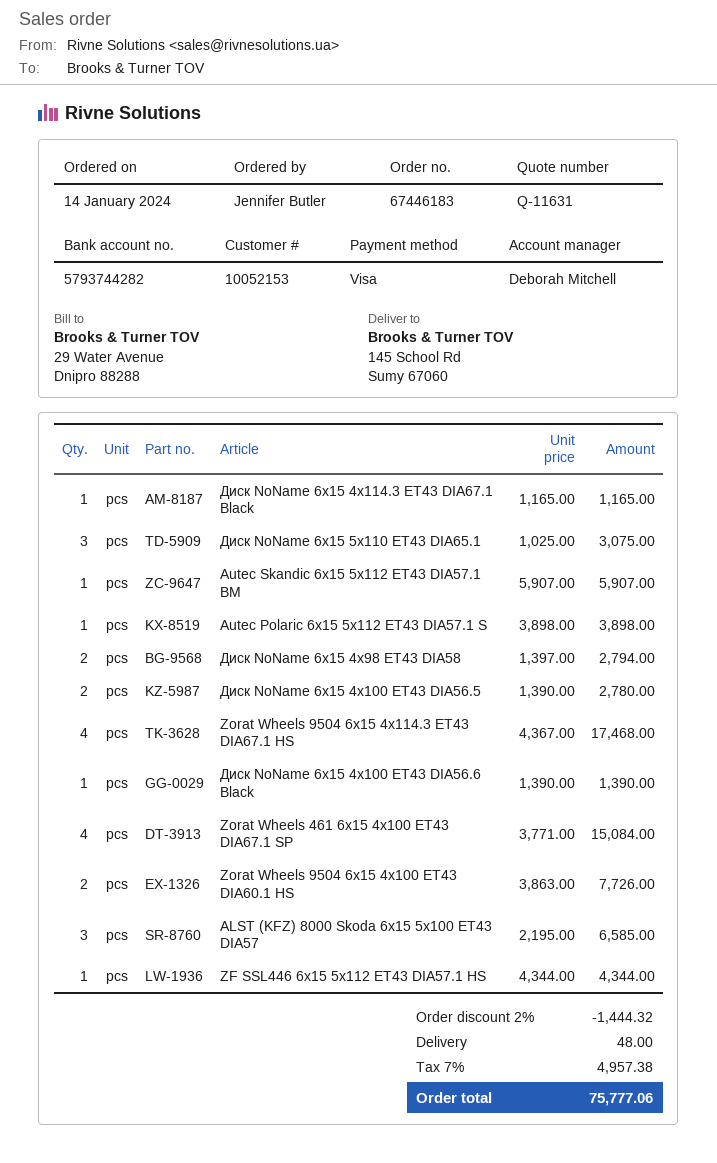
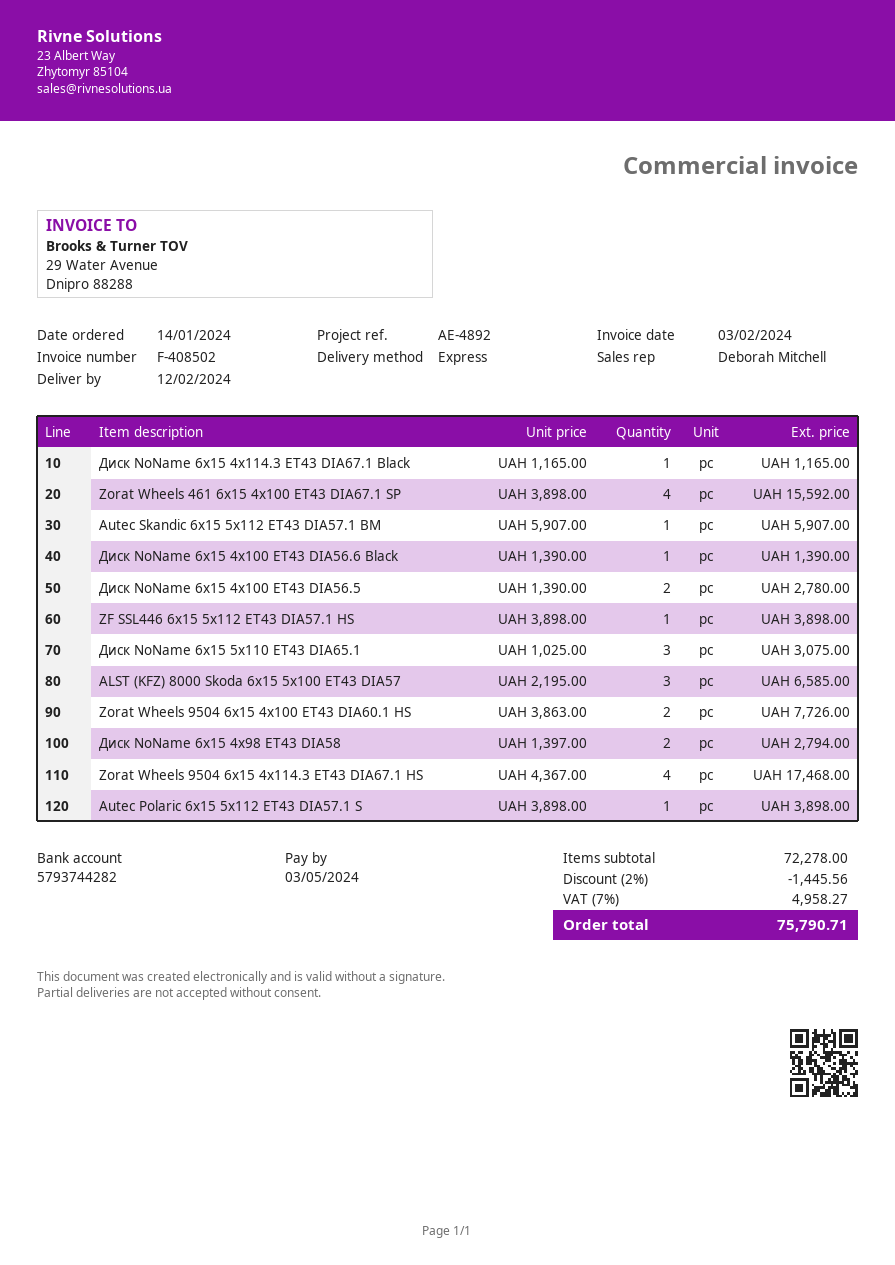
Zorat Wheels 461 6x15 4x100 ET43 DIA67.1 SP: 4 x 3771.00 = 15084.00 -> 4 x 3898.00 = 15592.00
ZF SSL446 6x15 5x112 ET43 DIA57.1 HS: 1 x 4344.00 = 4344.00 -> 1 x 3898.00 = 3898.00
discount: 2% = 1444.32 -> 2% = 1445.56
shipping: 48.00 -> none
tax: 7% = 4957.38 -> 7% = 4958.27
total: 75777.06 -> 75790.71

